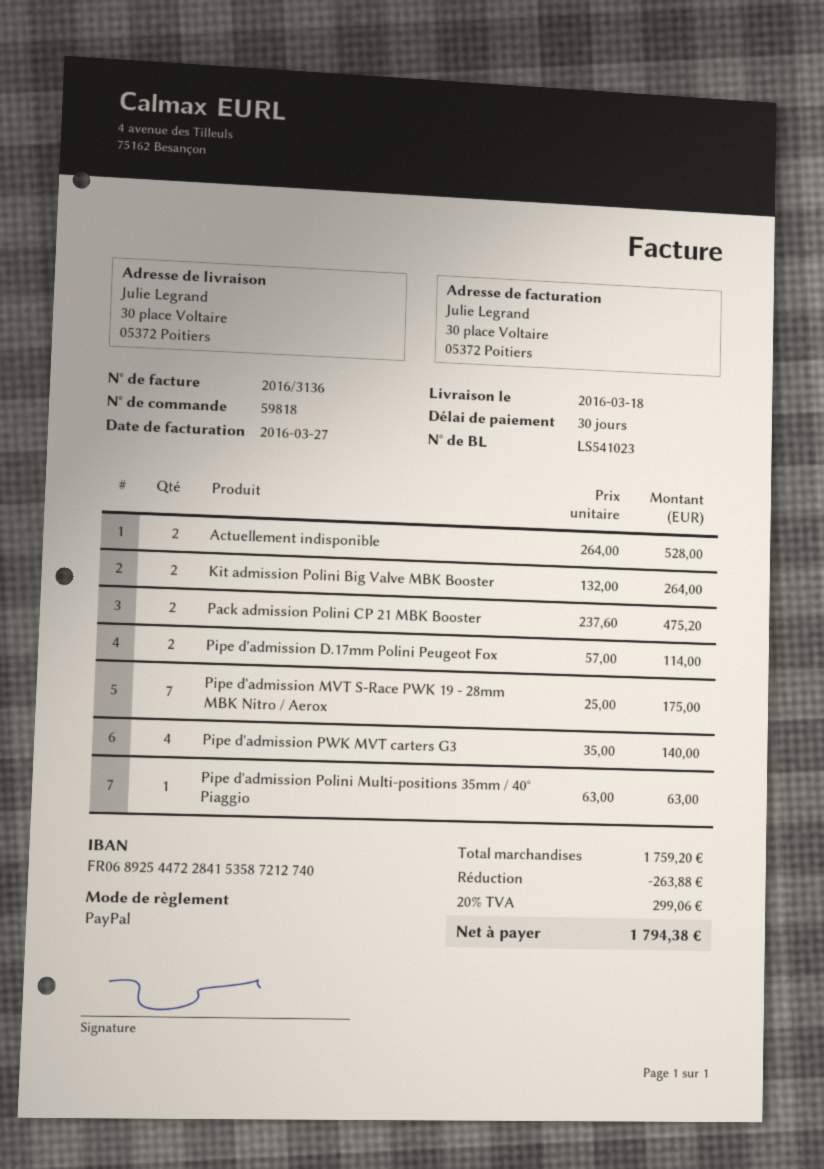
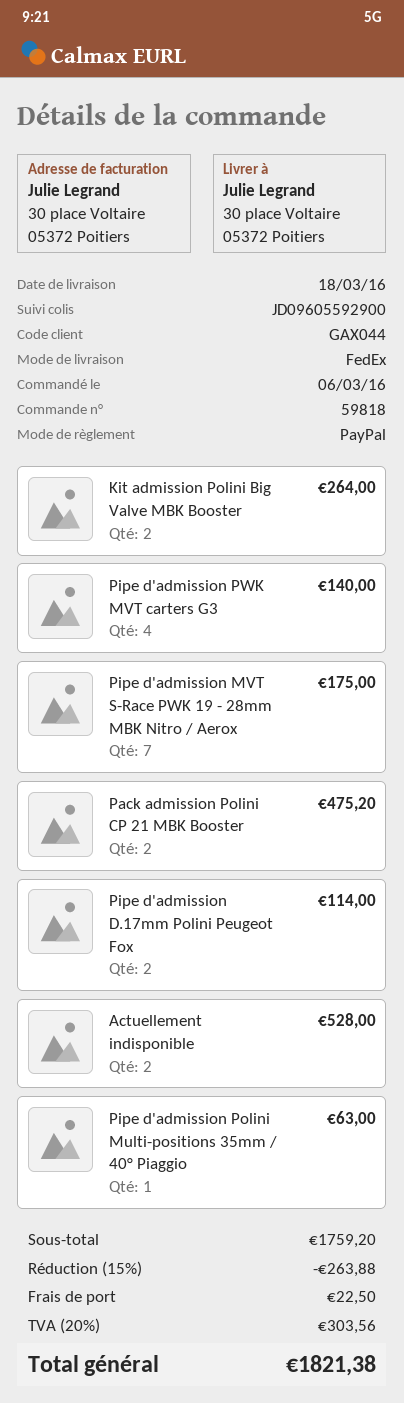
shipping: none -> 22.50
tax: 20% = 299.06 -> 20% = 303.56
total: 1794.38 -> 1821.38

